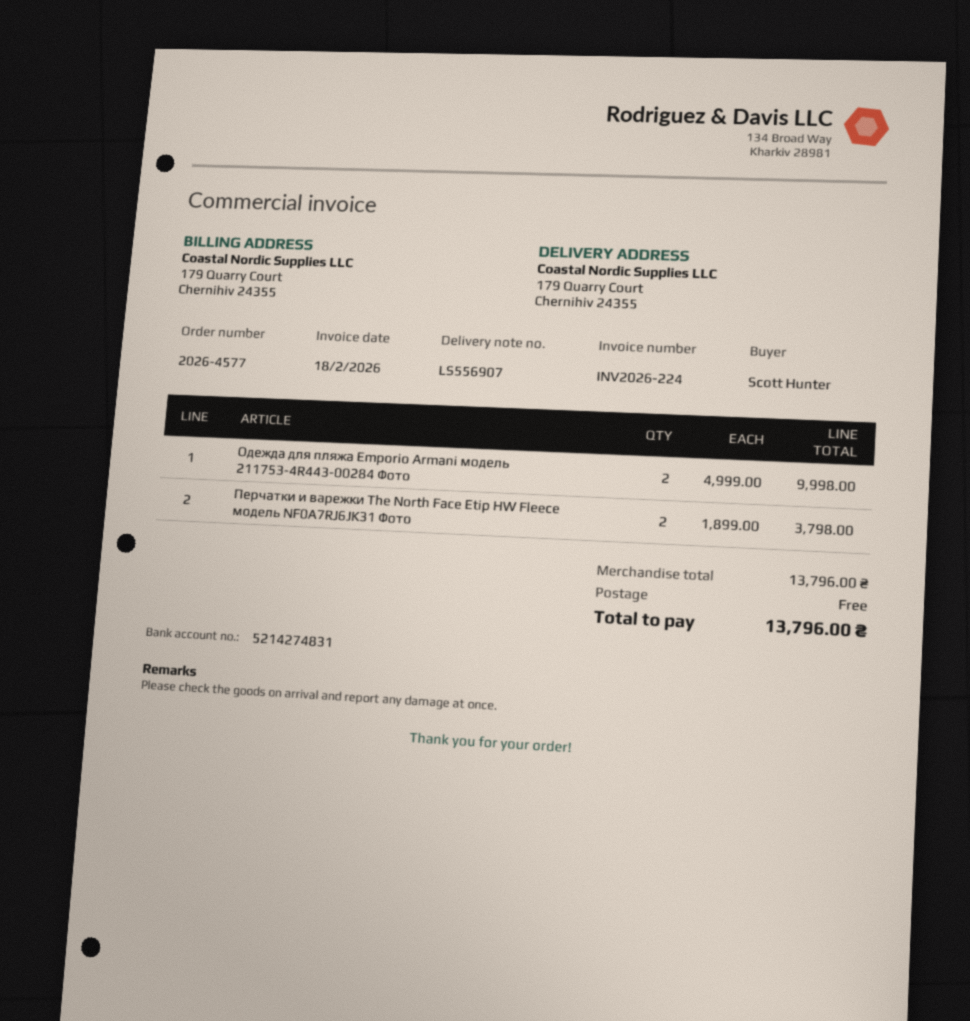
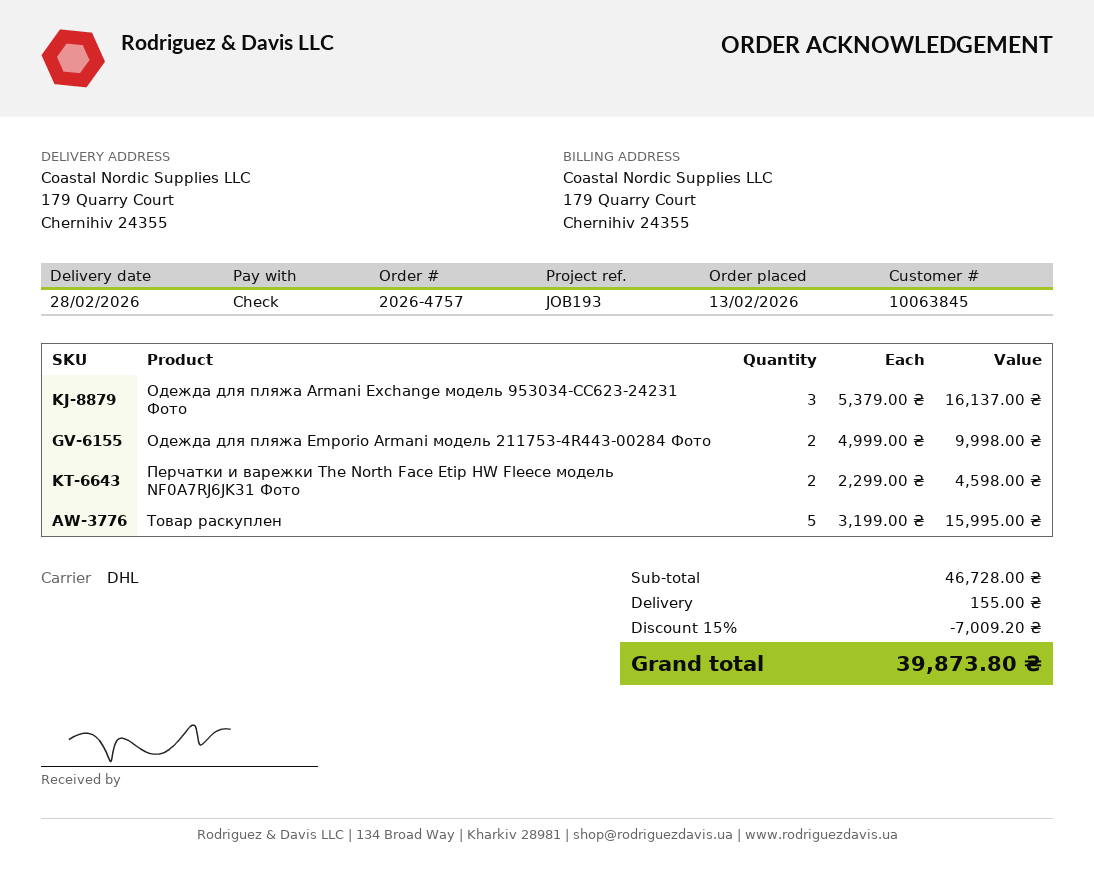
order number: 2026-4577 -> 2026-4757
Перчатки и варежки The North Face Etip HW Fleece модель NF0A7RJ6JK31 Фото: 2 x 1899.00 = 3798.00 -> 2 x 2299.00 = 4598.00
Одежда для пляжа Armani Exchange модель 953034-CC623-24231 Фото: none -> 3 x 5379.00 = 16137.00
Товар раскуплен: none -> 5 x 3199.00 = 15995.00
subtotal: 13796.00 -> 46728.00
discount: none -> 15% = 7009.20
shipping: 0.00 -> 155.00
total: 13796.00 -> 39873.80

